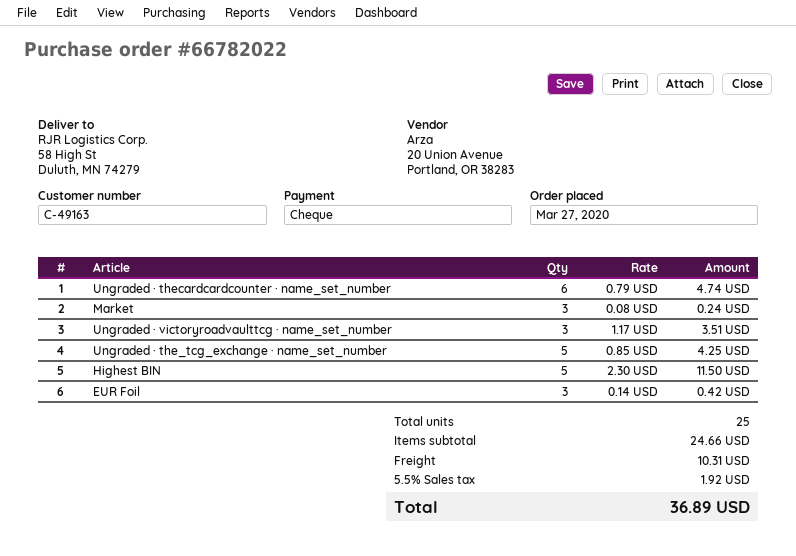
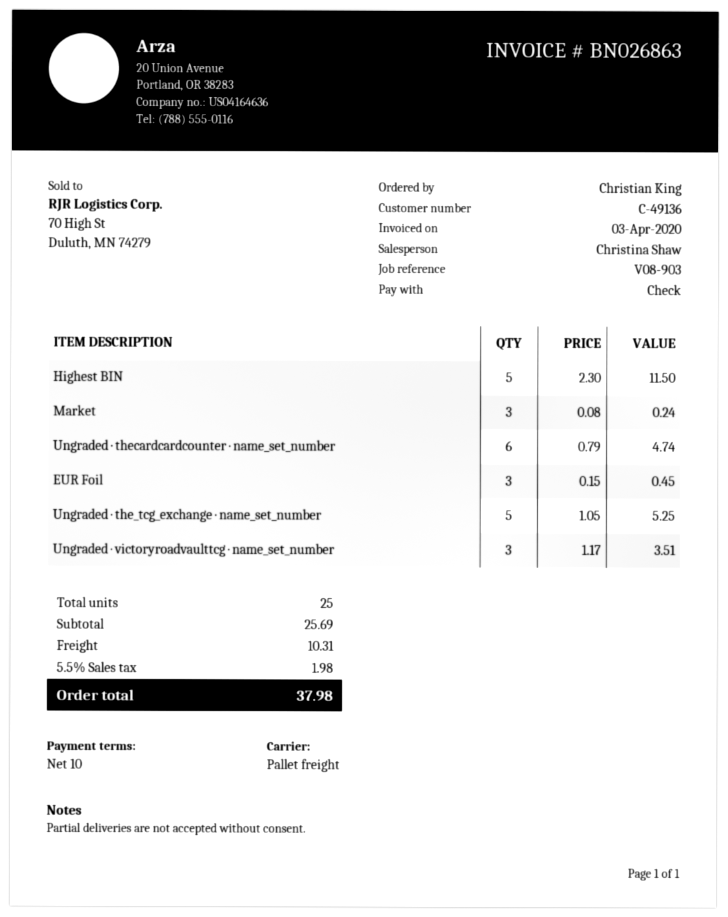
customer number: C-49163 -> C-49136
Ungraded · the_tcg_exchange · name_set_number: 5 x 0.85 = 4.25 -> 5 x 1.05 = 5.25
EUR Foil: 3 x 0.14 = 0.42 -> 3 x 0.15 = 0.45
subtotal: 24.66 -> 25.69
tax: 5.5% = 1.92 -> 5.5% = 1.98
total: 36.89 -> 37.98

